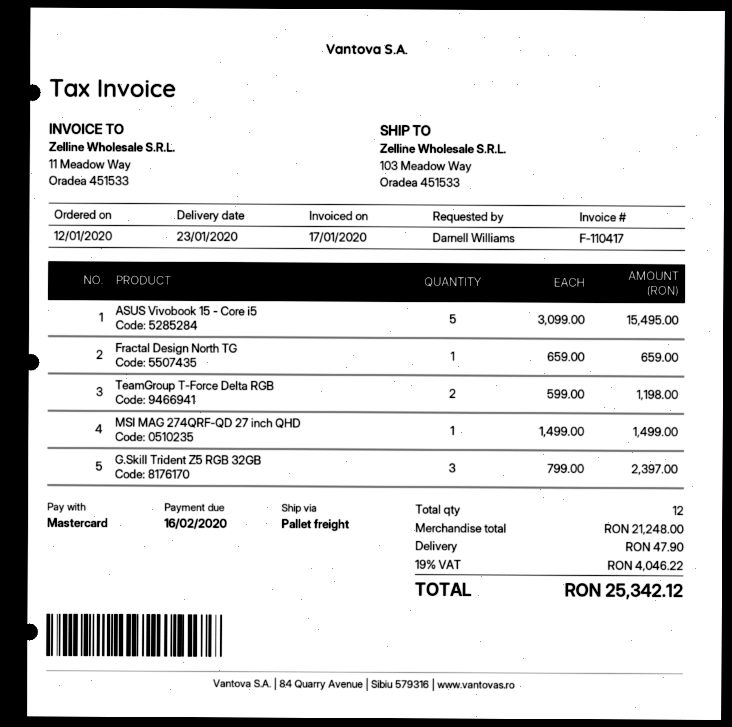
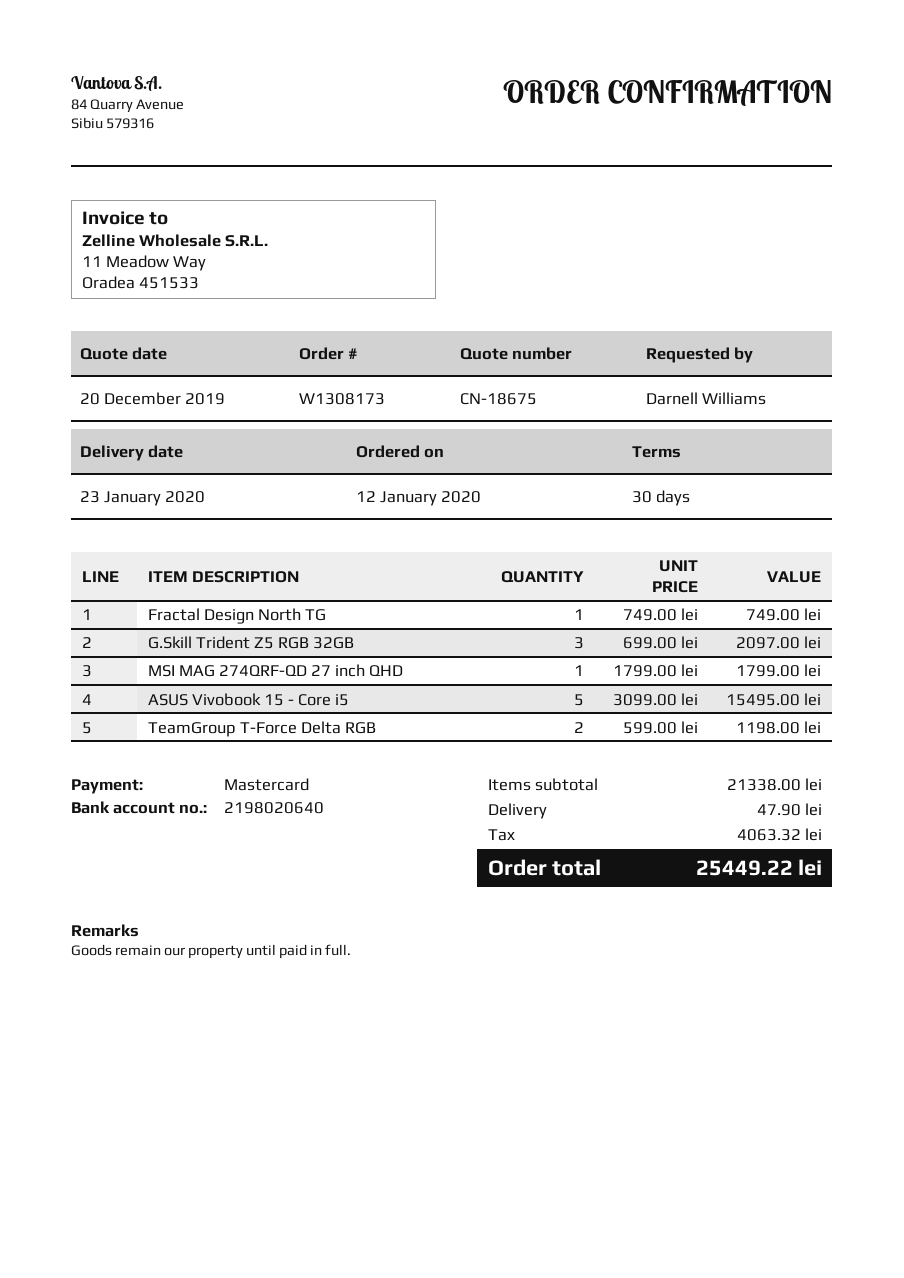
Fractal Design North TG: 1 x 659.00 = 659.00 -> 1 x 749.00 = 749.00
MSI MAG 274QRF-QD 27 inch QHD: 1 x 1499.00 = 1499.00 -> 1 x 1799.00 = 1799.00
G.Skill Trident Z5 RGB 32GB: 3 x 799.00 = 2397.00 -> 3 x 699.00 = 2097.00
subtotal: 21248.00 -> 21338.00
tax: 4046.22 -> 4063.32
total: 25342.12 -> 25449.22

